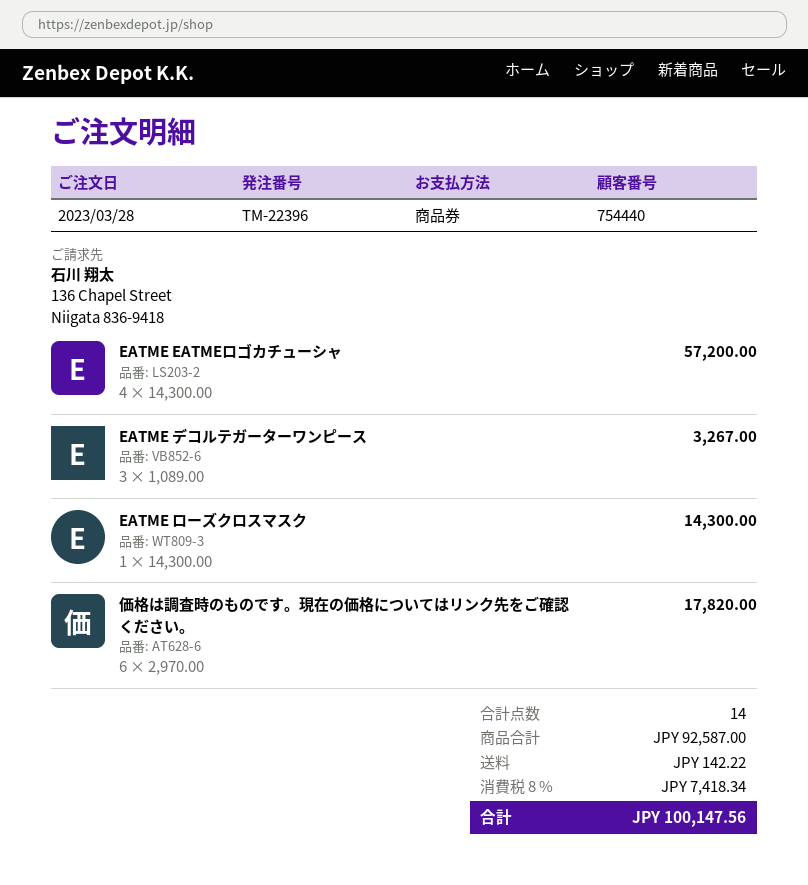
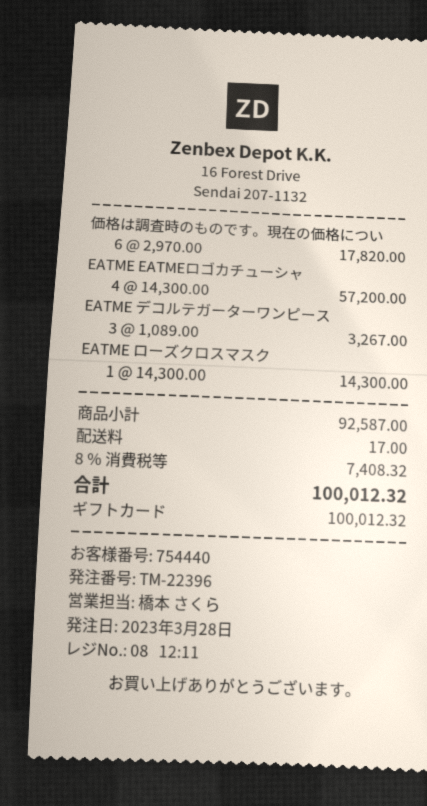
shipping: 142.22 -> 17.00
tax: 8% = 7418.34 -> 8% = 7408.32
total: 100147.56 -> 100012.32

